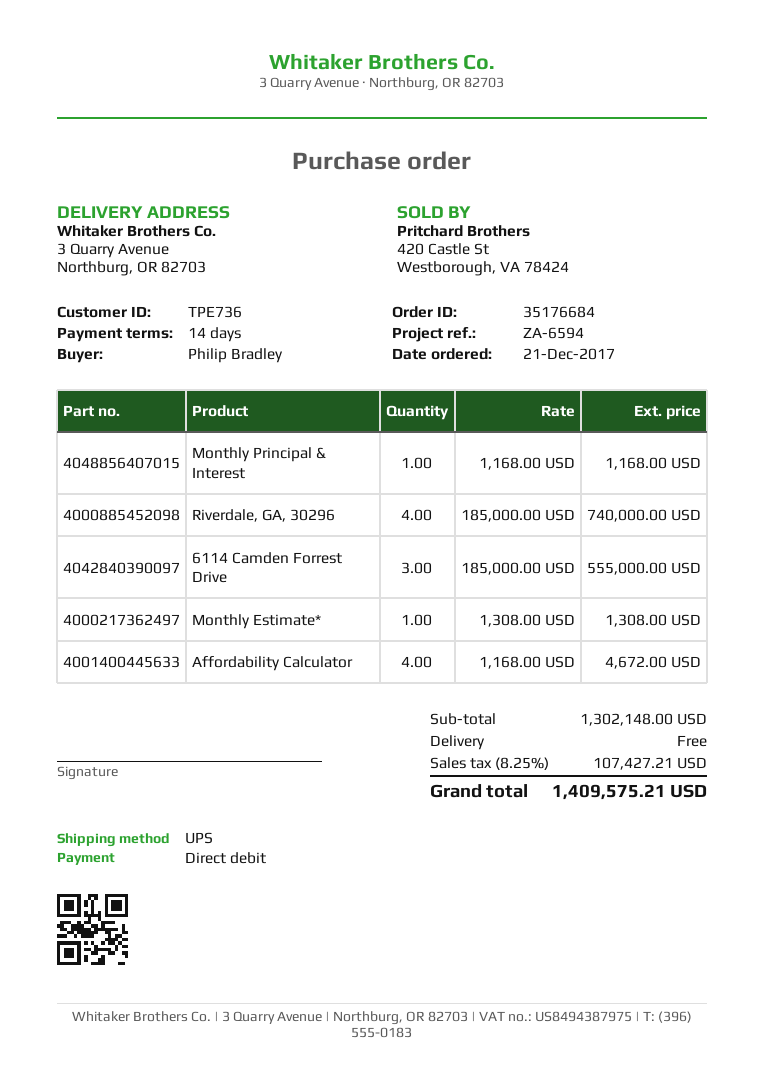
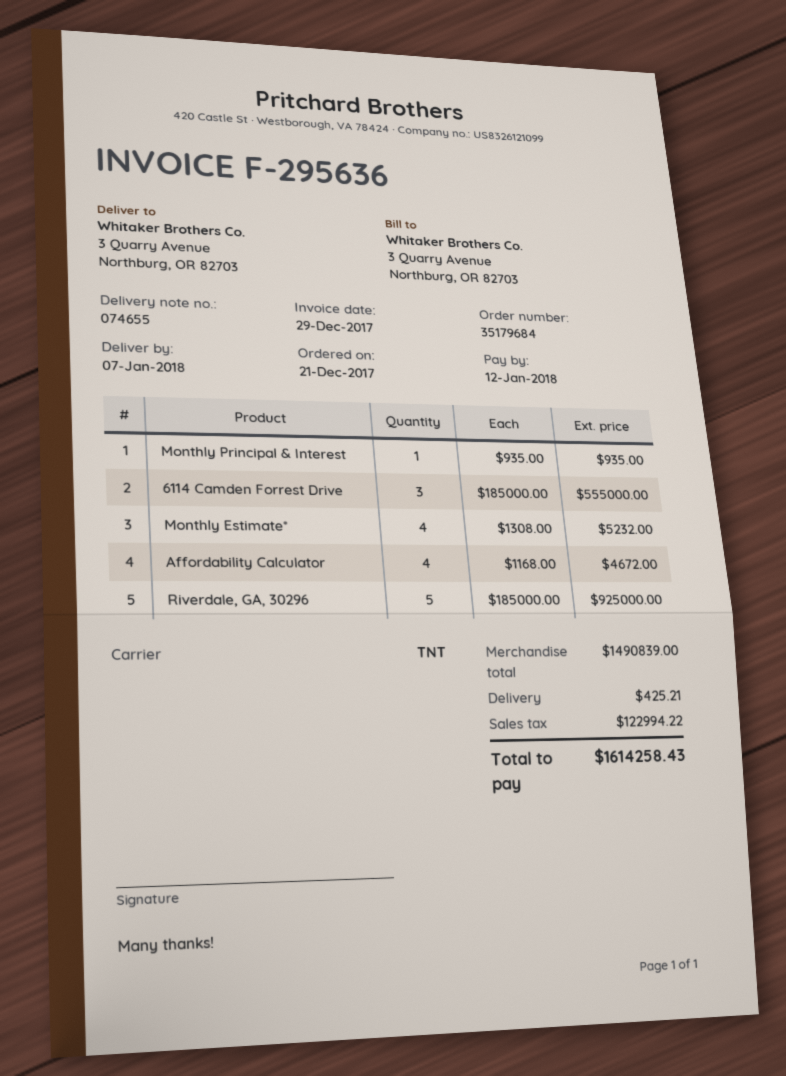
order number: 35176684 -> 35179684
shipping method: UPS -> TNT
Monthly Principal & Interest: 1 x 1168.00 = 1168.00 -> 1 x 935.00 = 935.00
Riverdale, GA, 30296: 4 x 185000.00 = 740000.00 -> 5 x 185000.00 = 925000.00
Monthly Estimate*: 1 x 1308.00 = 1308.00 -> 4 x 1308.00 = 5232.00
subtotal: 1302148.00 -> 1490839.00
shipping: 0.00 -> 425.21
tax: 107427.21 -> 122994.22
total: 1409575.21 -> 1614258.43

